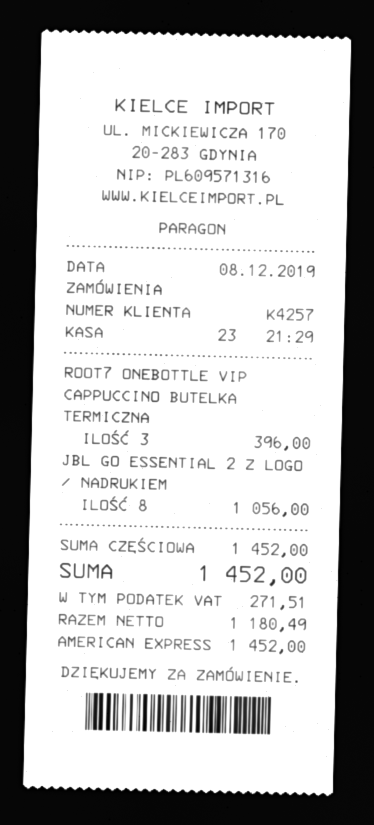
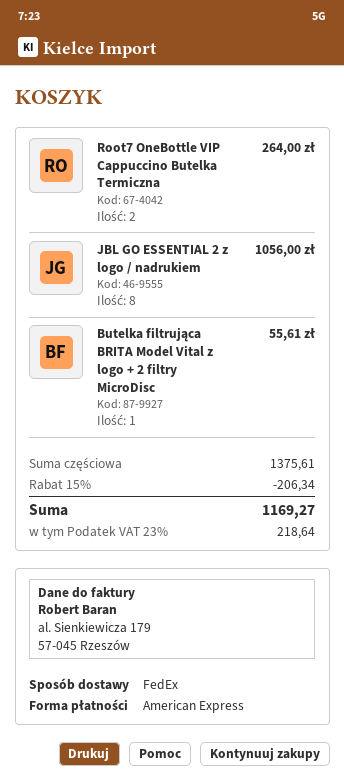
ROOT7 ONEBOTTLE VIP CAPPUCCINO BUTELKA TERMICZNA: 3 for 396.00 -> 2 for 264.00
Butelka filtrująca BRITA Model Vital z logo + 2 filtry MicroDisc: none -> 1 for 55.61
subtotal: 1452.00 -> 1375.61
discount: none -> 15% = 206.34
tax: 271.51 -> 218.64
total: 1452.00 -> 1169.27

